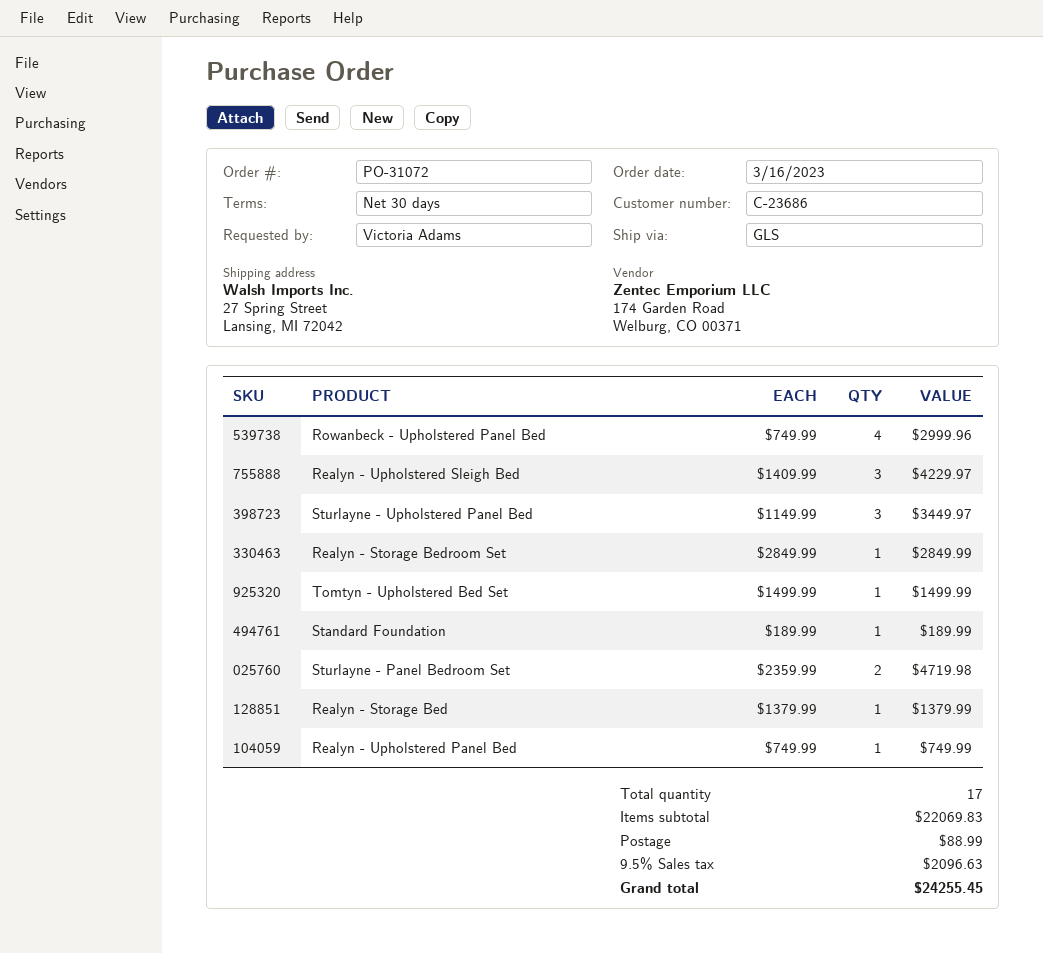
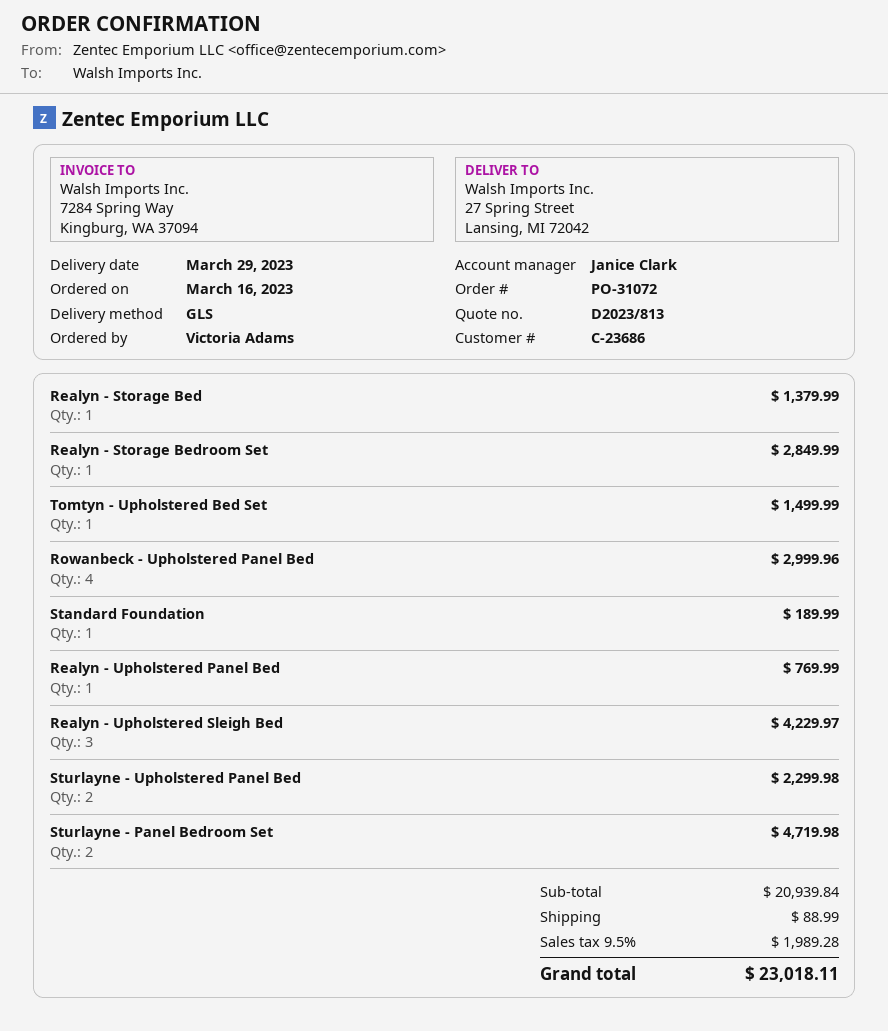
Sturlayne - Upholstered Panel Bed: 3 for 3449.97 -> 2 for 2299.98
Realyn - Upholstered Panel Bed: 1 for 749.99 -> 1 for 769.99
subtotal: 22069.83 -> 20939.84
tax: 9.5% = 2096.63 -> 9.5% = 1989.28
total: 24255.45 -> 23018.11

